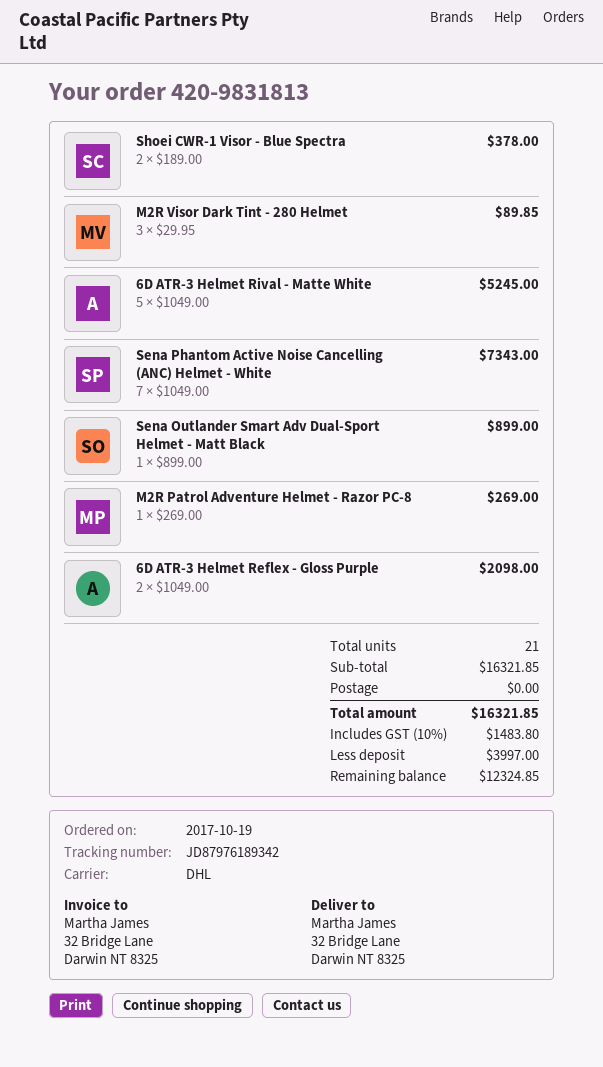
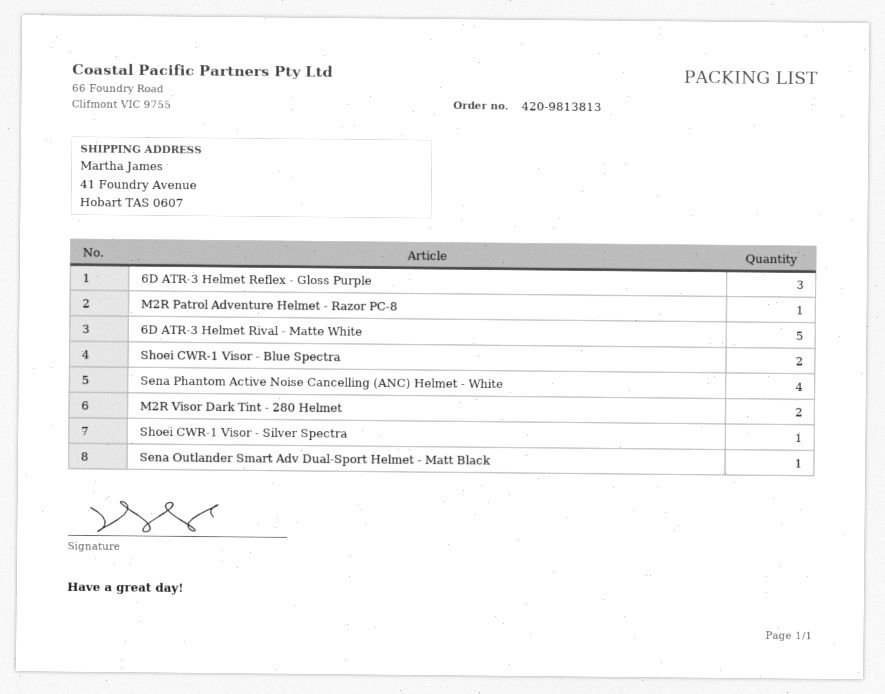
order number: 420-9831813 -> 420-9813813
ship to: 32 Bridge Lane, Darwin NT 8325 -> 41 Foundry Avenue, Hobart TAS 0607
M2R Visor Dark Tint - 280 Helmet: 3 -> 2
Sena Phantom Active Noise Cancelling (ANC) Helmet - White: 7 -> 4
6D ATR-3 Helmet Reflex - Gloss Purple: 2 -> 3
Shoei CWR-1 Visor - Silver Spectra: none -> 1

